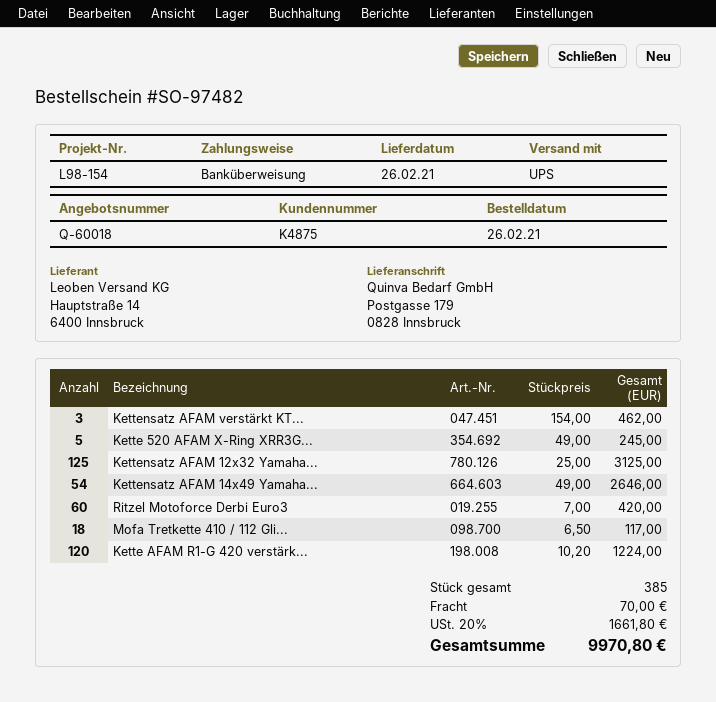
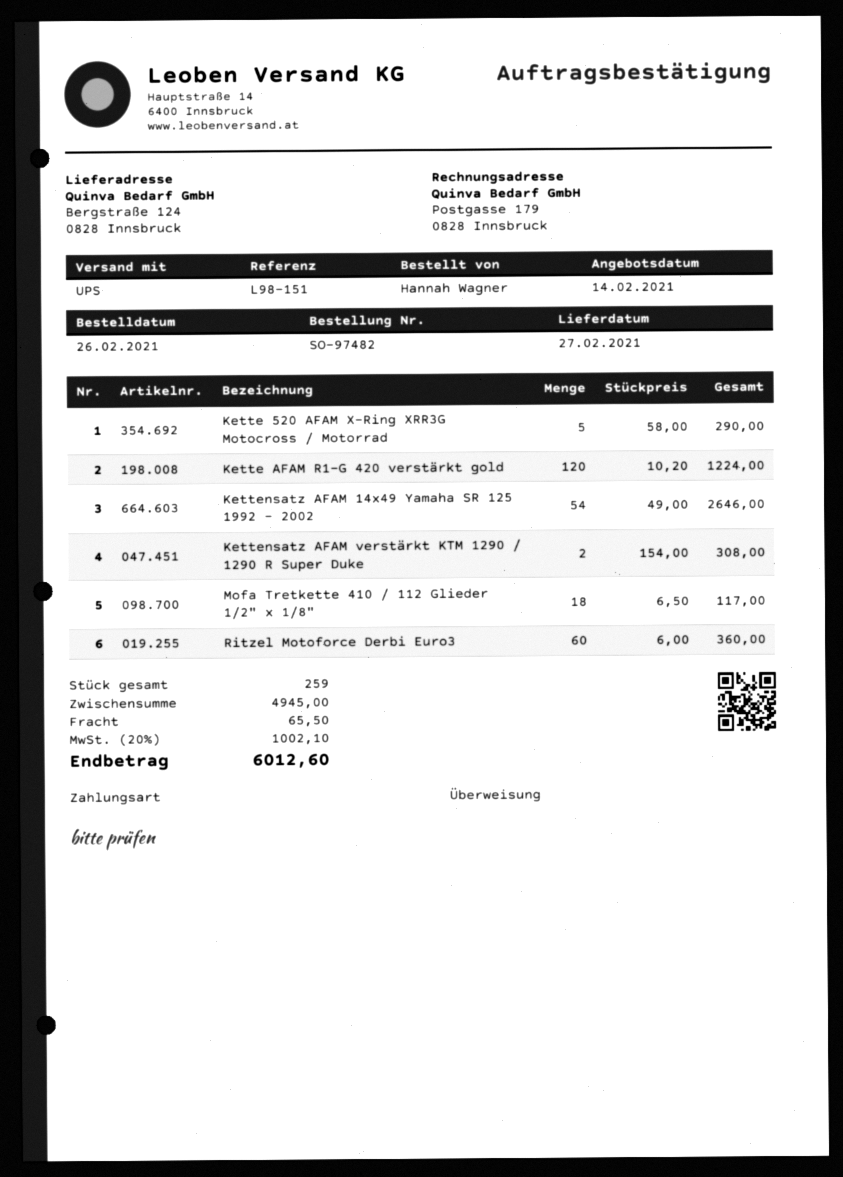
delivery date: 2021-02-26 -> 2021-02-27
reference: L98-154 -> L98-151
ship to: Postgasse 179, 0828 Innsbruck -> Bergstraße 124, 0828 Innsbruck
Kettensatz AFAM verstärkt KT...: 3 x 154.00 = 462.00 -> 2 x 154.00 = 308.00
Kette 520 AFAM X-Ring XRR3G...: 5 x 49.00 = 245.00 -> 5 x 58.00 = 290.00
Kettensatz AFAM 12x32 Yamaha...: 125 x 25.00 = 3125.00 -> none
Ritzel Motoforce Derbi Euro3: 60 x 7.00 = 420.00 -> 60 x 6.00 = 360.00
total quantity: 385 -> 259
shipping: 70.00 -> 65.50
tax: 20% = 1661.80 -> 20% = 1002.10
total: 9970.80 -> 6012.60

